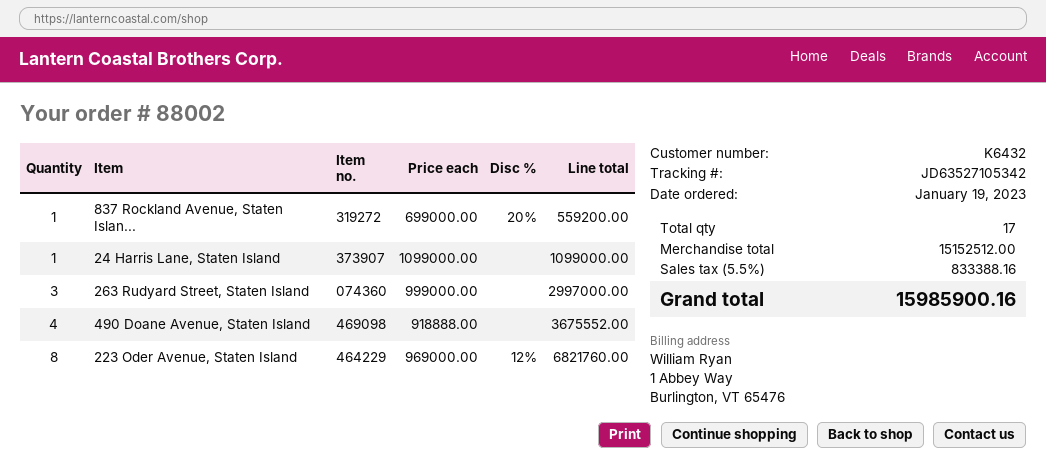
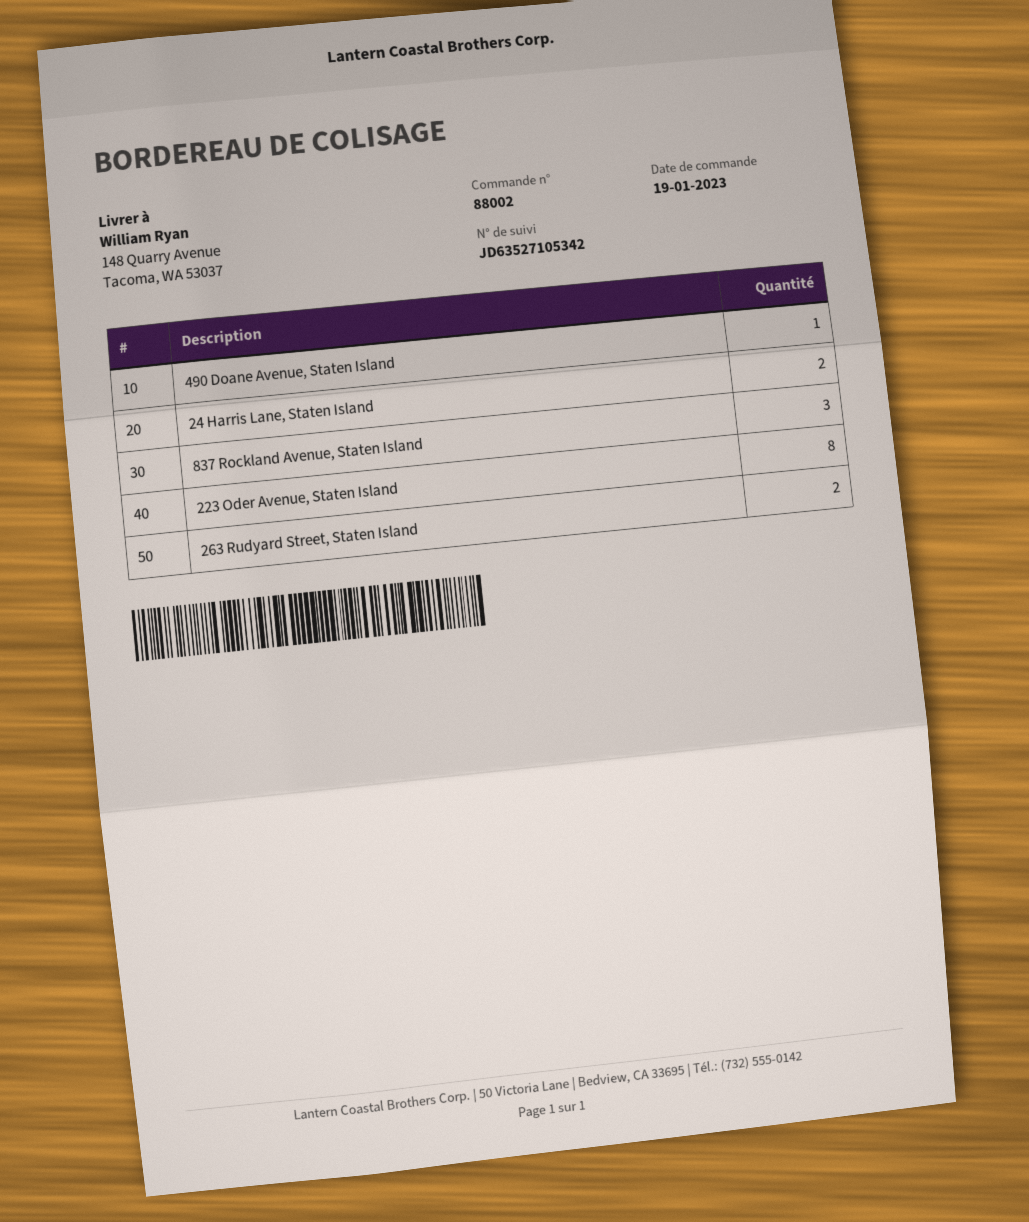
837 Rockland Avenue, Staten Islan...: 1 -> 3
24 Harris Lane, Staten Island: 1 -> 2
263 Rudyard Street, Staten Island: 3 -> 2
490 Doane Avenue, Staten Island: 4 -> 1

